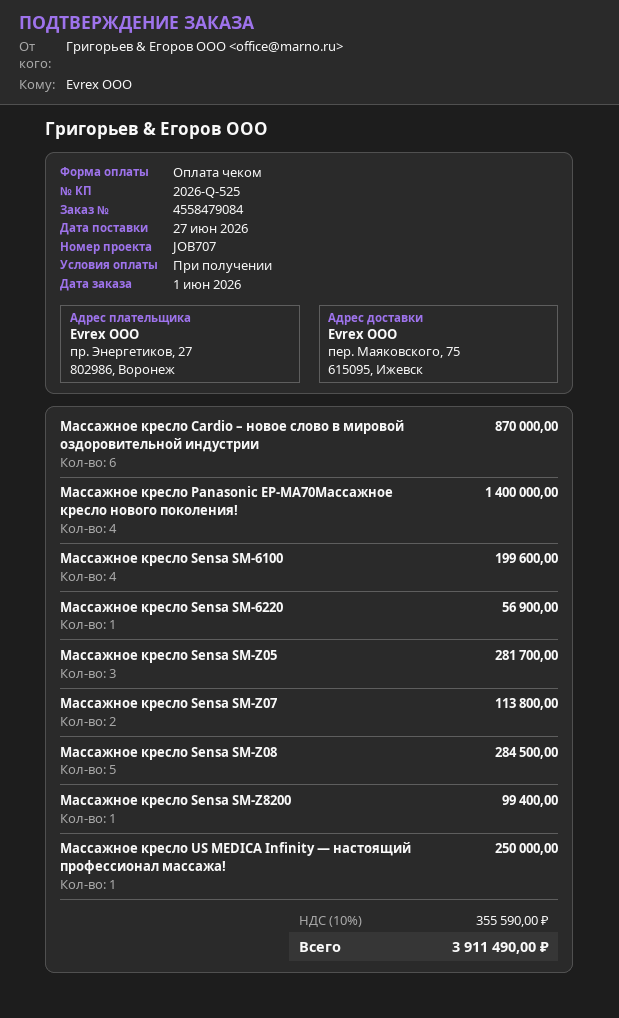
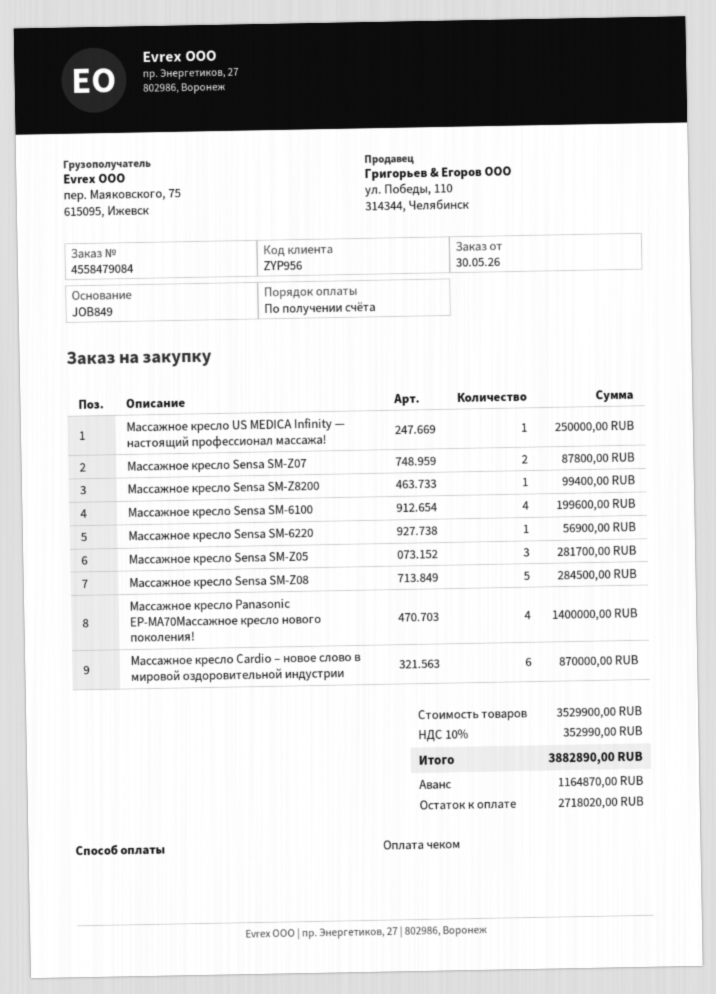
order date: 2026-06-01 -> 2026-05-30
reference: JOB707 -> JOB849
Массажное кресло Sensa SM-Z07: 2 for 113800.00 -> 2 for 87800.00
tax: 10% = 355590.00 -> 10% = 352990.00
total: 3911490.00 -> 3882890.00

